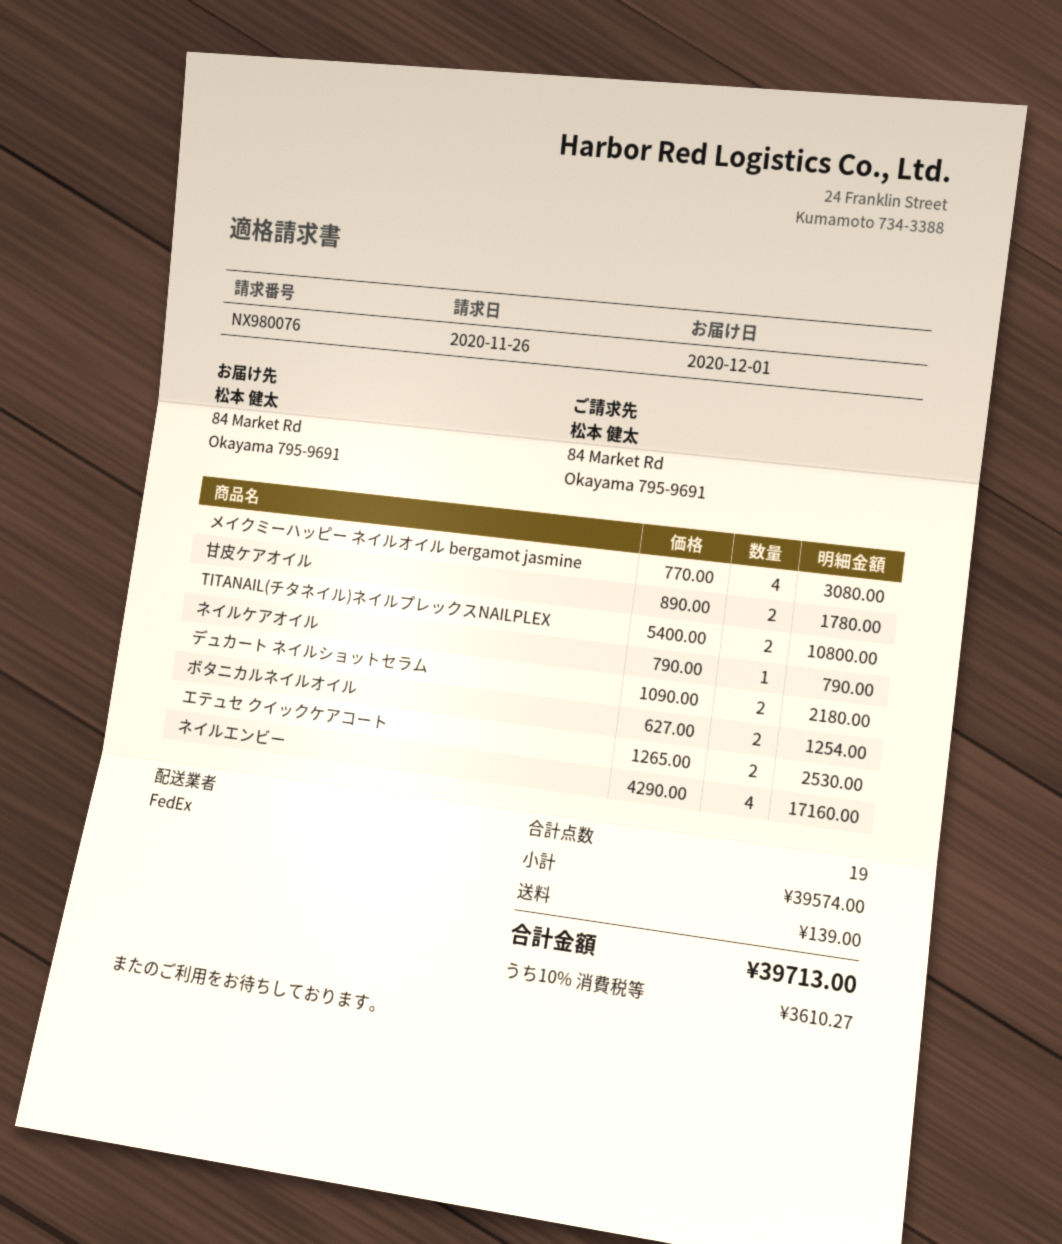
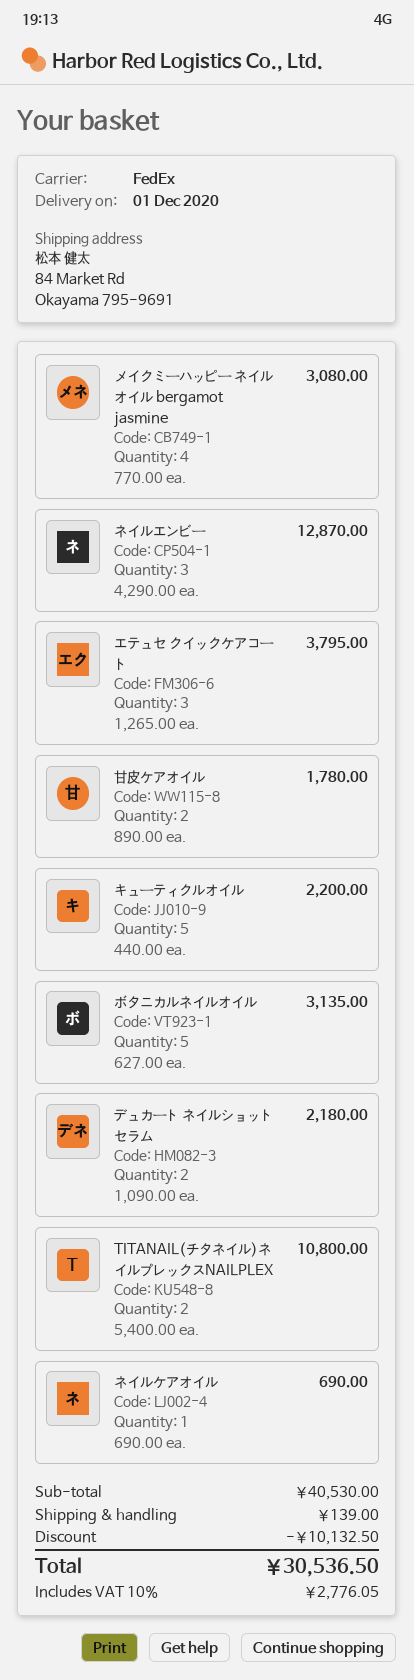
ネイルケアオイル: 1 x 790.00 = 790.00 -> 1 x 690.00 = 690.00
ボタニカルネイルオイル: 2 x 627.00 = 1254.00 -> 5 x 627.00 = 3135.00
エテュセ クイックケアコート: 2 x 1265.00 = 2530.00 -> 3 x 1265.00 = 3795.00
ネイルエンビー: 4 x 4290.00 = 17160.00 -> 3 x 4290.00 = 12870.00
キューティクルオイル: none -> 5 x 440.00 = 2200.00
subtotal: 39574.00 -> 40530.00
discount: none -> 10132.50
tax: 10% = 3610.27 -> 10% = 2776.05
total: 39713.00 -> 30536.50

